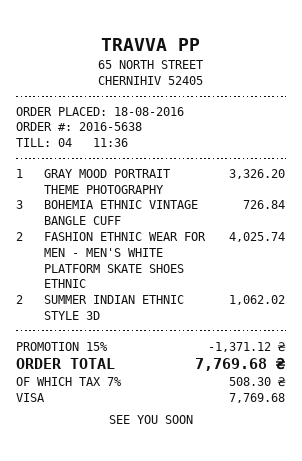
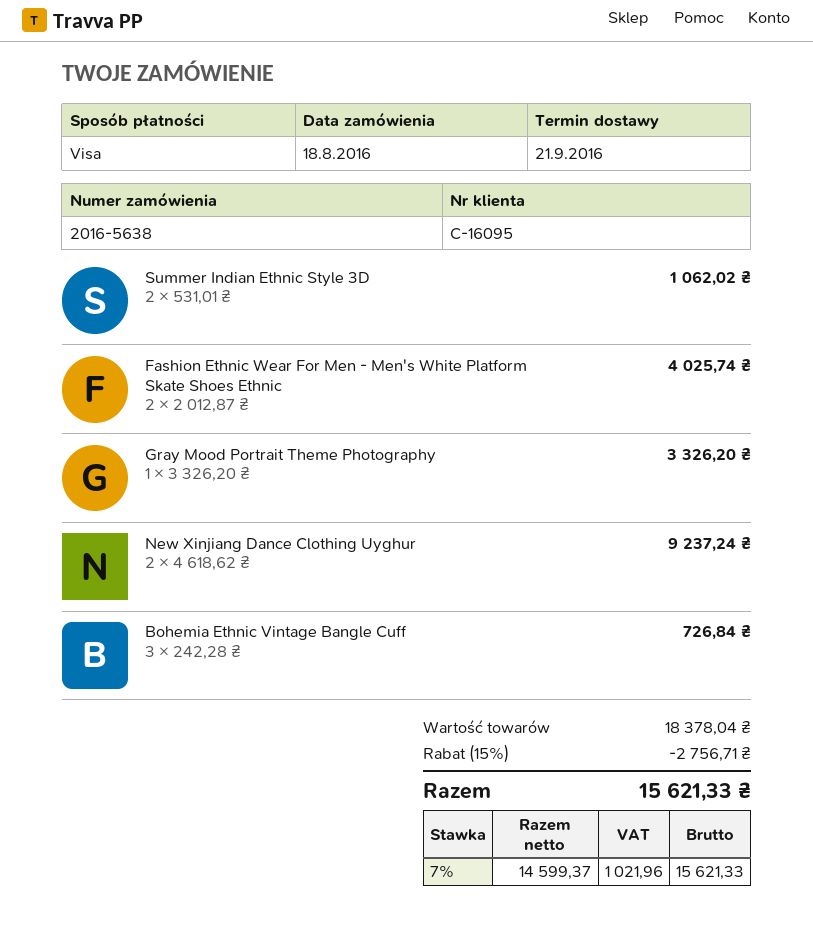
New Xinjiang Dance Clothing Uyghur: none -> 2 for 9237.24
discount: 15% = 1371.12 -> 15% = 2756.71
tax: 7% = 508.30 -> 7% = 1021.96
total: 7769.68 -> 15621.33

